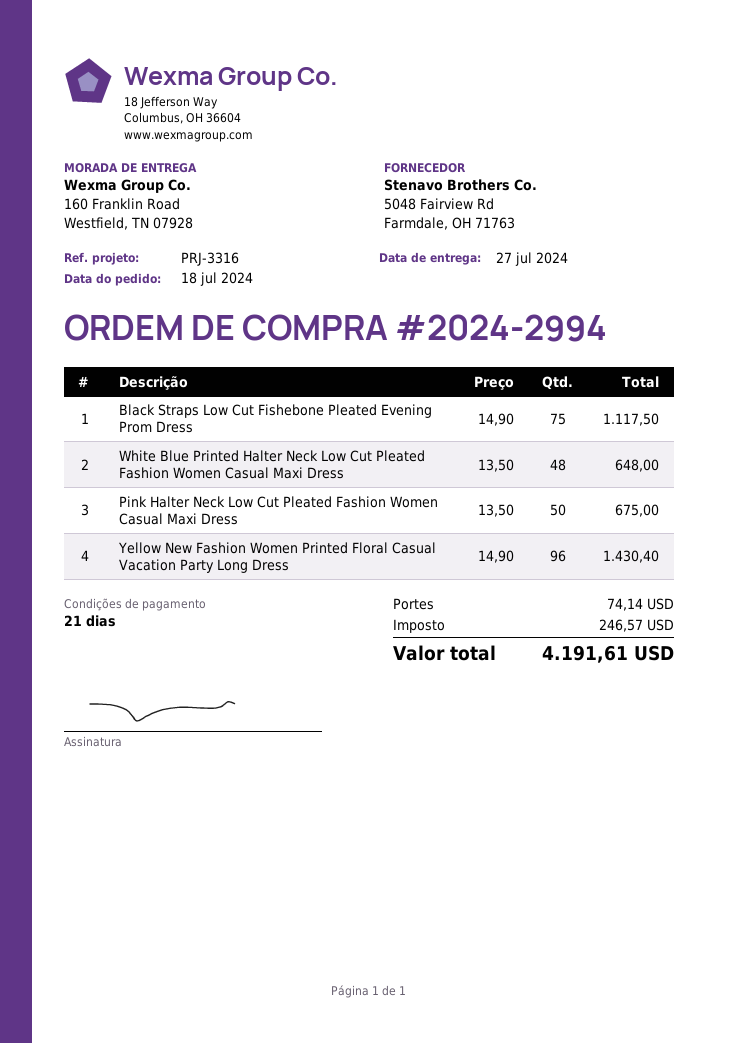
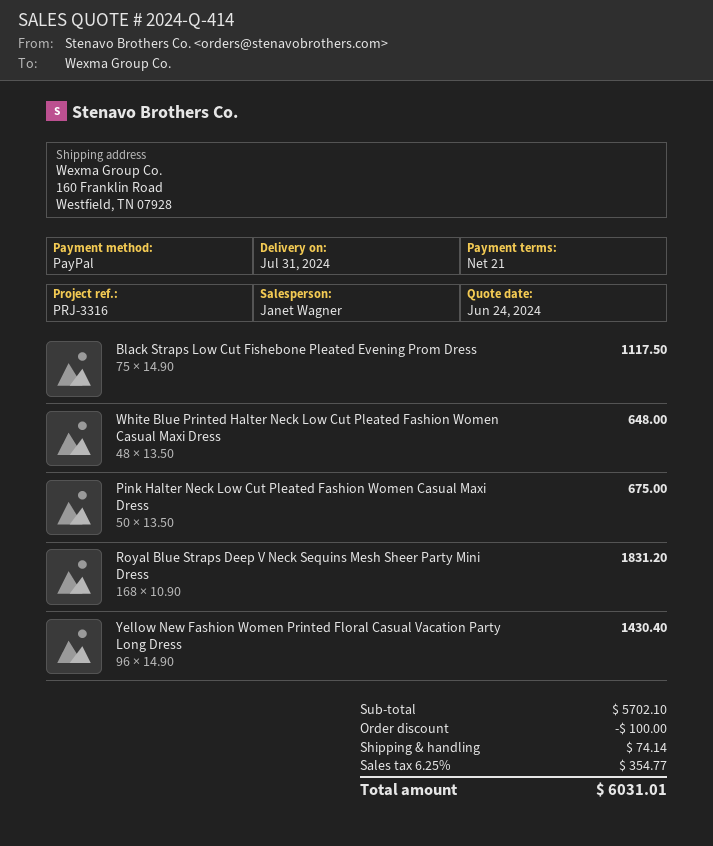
delivery date: 2024-07-27 -> 2024-07-31
Royal Blue Straps Deep V Neck Sequins Mesh Sheer Party Mini Dress: none -> 168 x 10.90 = 1831.20
discount: none -> 100.00
tax: 246.57 -> 354.77
total: 4191.61 -> 6031.01

